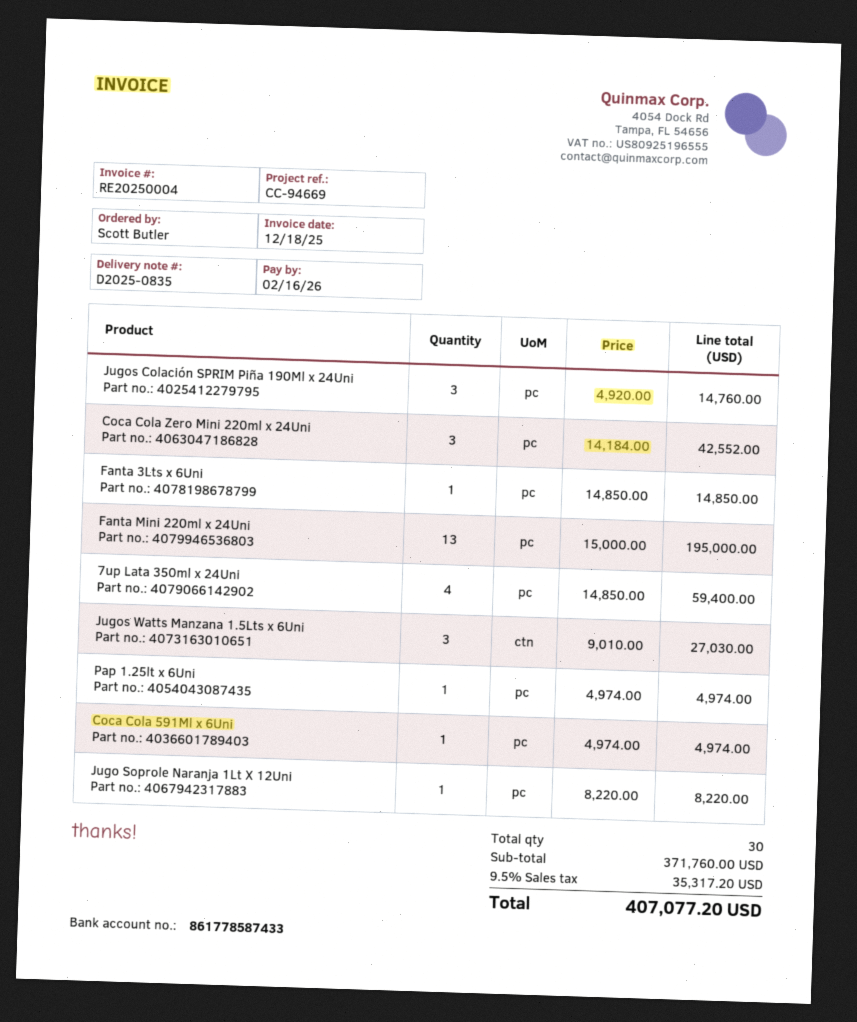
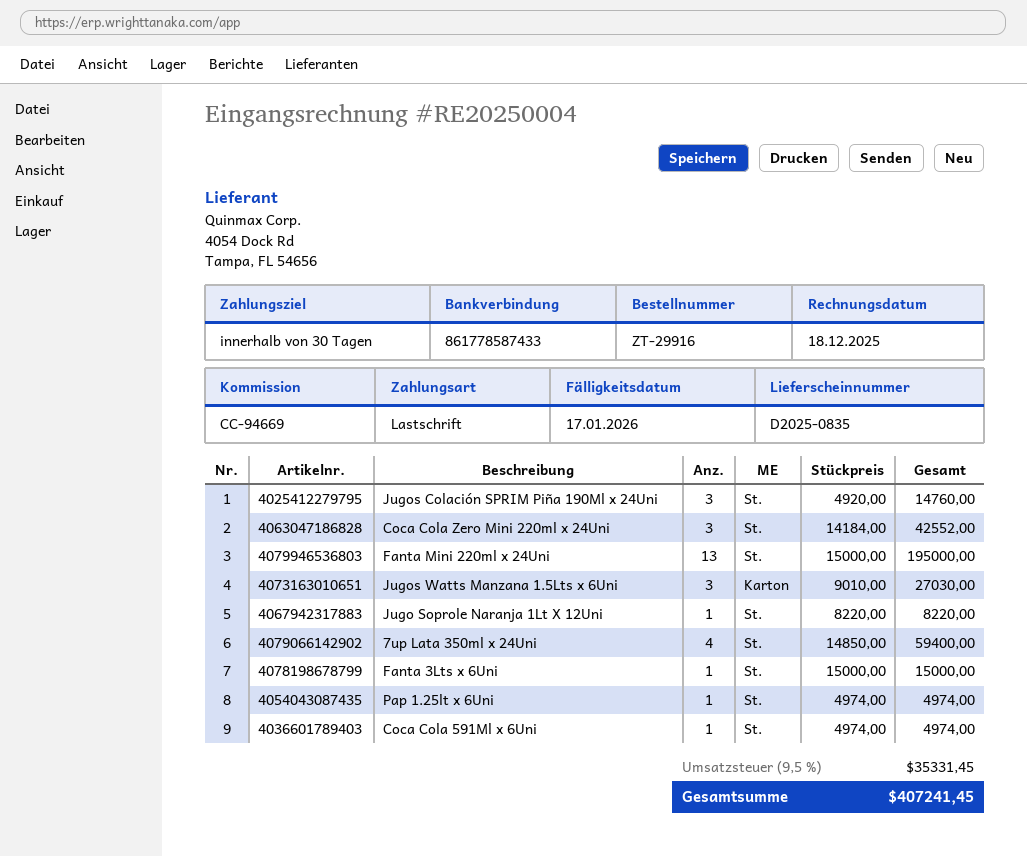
due date: 2026-02-16 -> 2026-01-17
Fanta 3Lts x 6Uni: 1 x 14850.00 = 14850.00 -> 1 x 15000.00 = 15000.00
tax: 9.5% = 35317.20 -> 9.5% = 35331.45
total: 407077.20 -> 407241.45

